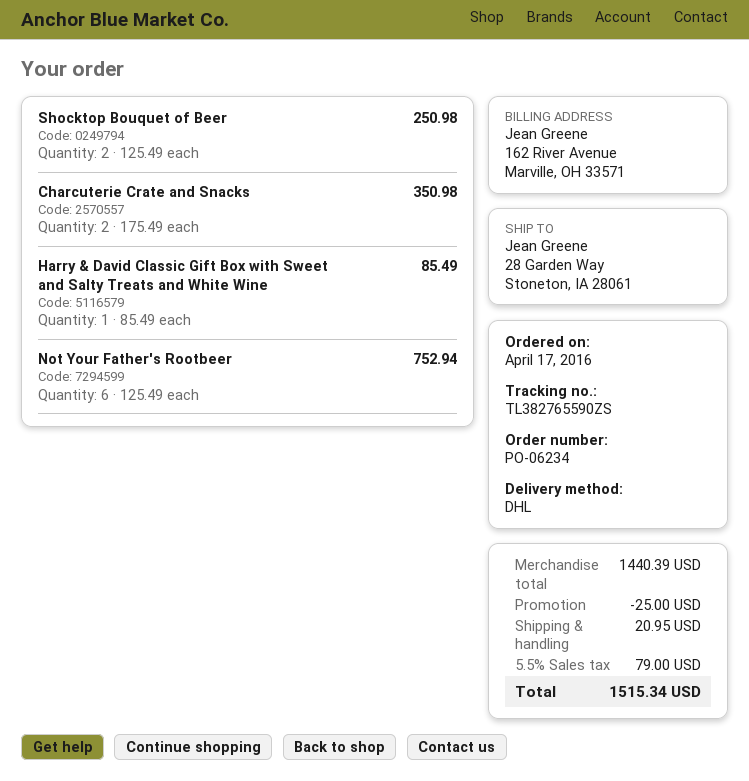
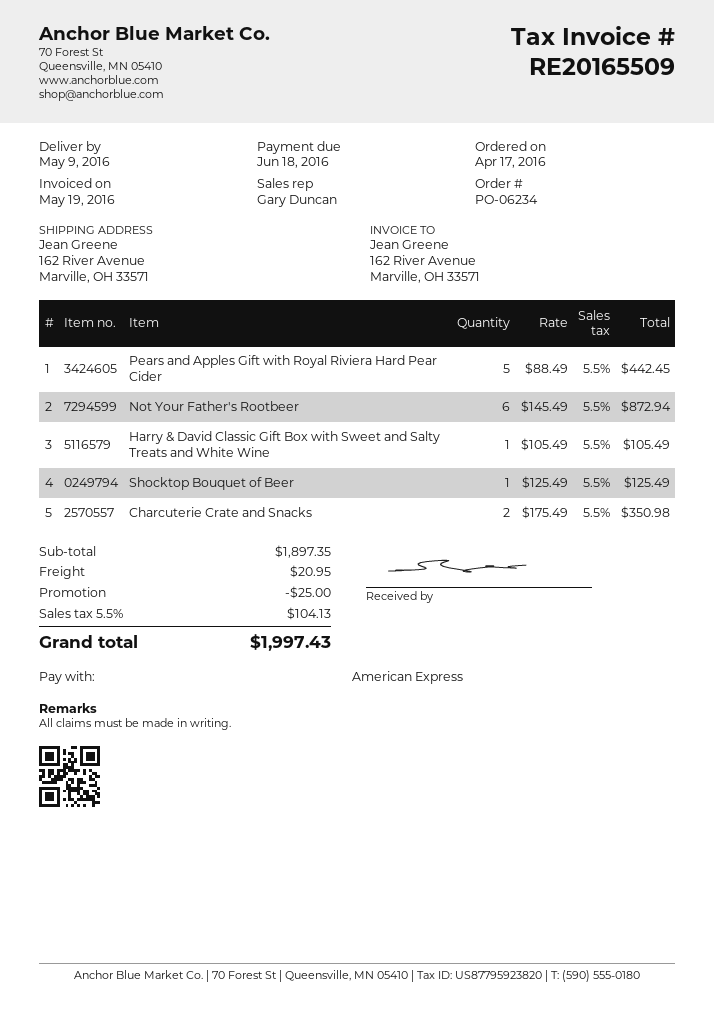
ship to: 28 Garden Way, Stoneton, IA 28061 -> 162 River Avenue, Marville, OH 33571
Shocktop Bouquet of Beer: 2 x 125.49 = 250.98 -> 1 x 125.49 = 125.49
Harry & David Classic Gift Box with Sweet and Salty Treats and White Wine: 1 x 85.49 = 85.49 -> 1 x 105.49 = 105.49
Not Your Father's Rootbeer: 6 x 125.49 = 752.94 -> 6 x 145.49 = 872.94
Pears and Apples Gift with Royal Riviera Hard Pear Cider: none -> 5 x 88.49 = 442.45
subtotal: 1440.39 -> 1897.35
tax: 5.5% = 79.00 -> 5.5% = 104.13
total: 1515.34 -> 1997.43

